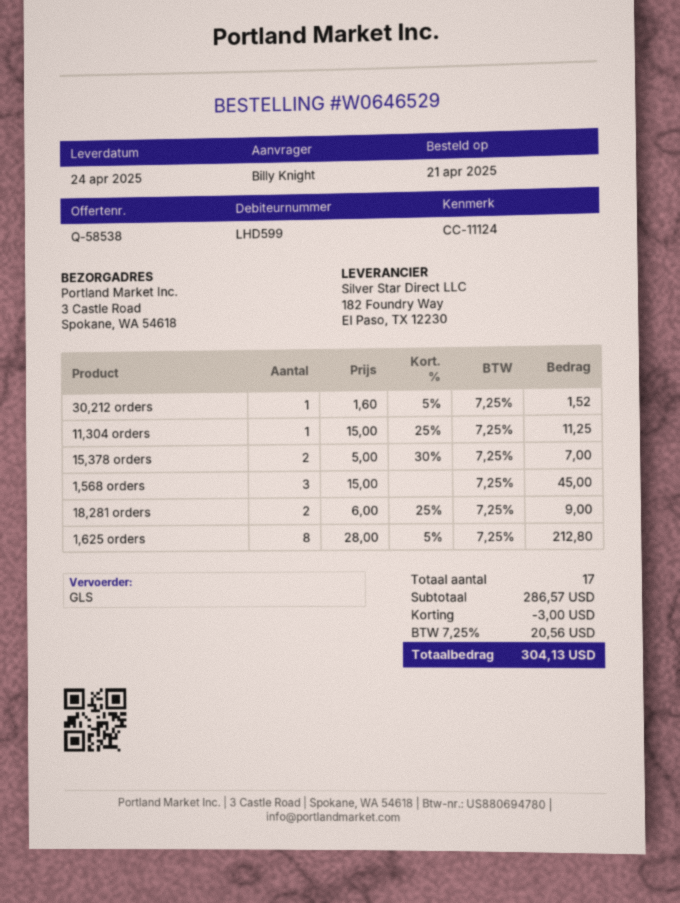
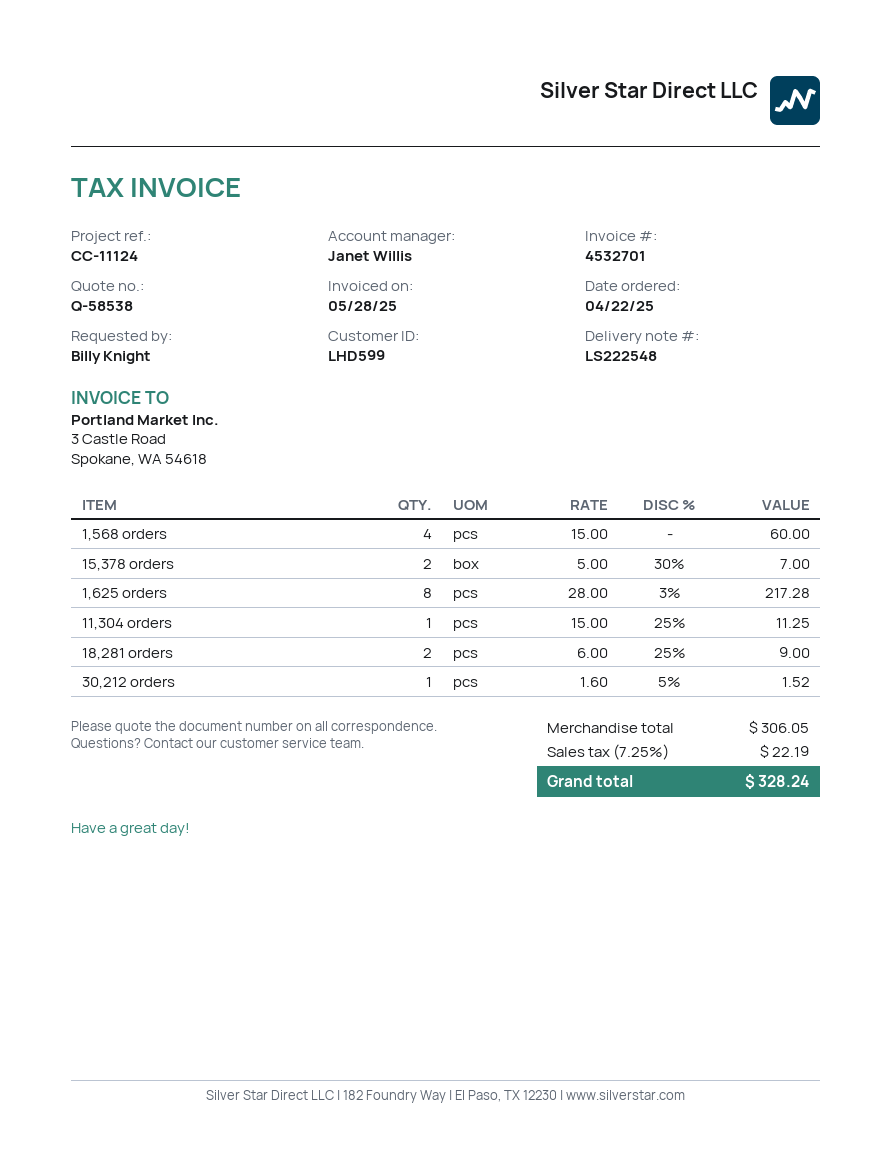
order date: 2025-04-21 -> 2025-04-22
1,568 orders: 3 x 15.00 = 45.00 -> 4 x 15.00 = 60.00
1,625 orders: 8 x 28.00 - 5% = 212.80 -> 8 x 28.00 - 3% = 217.28
subtotal: 286.57 -> 306.05
discount: 3.00 -> none
tax: 7.25% = 20.56 -> 7.25% = 22.19
total: 304.13 -> 328.24

